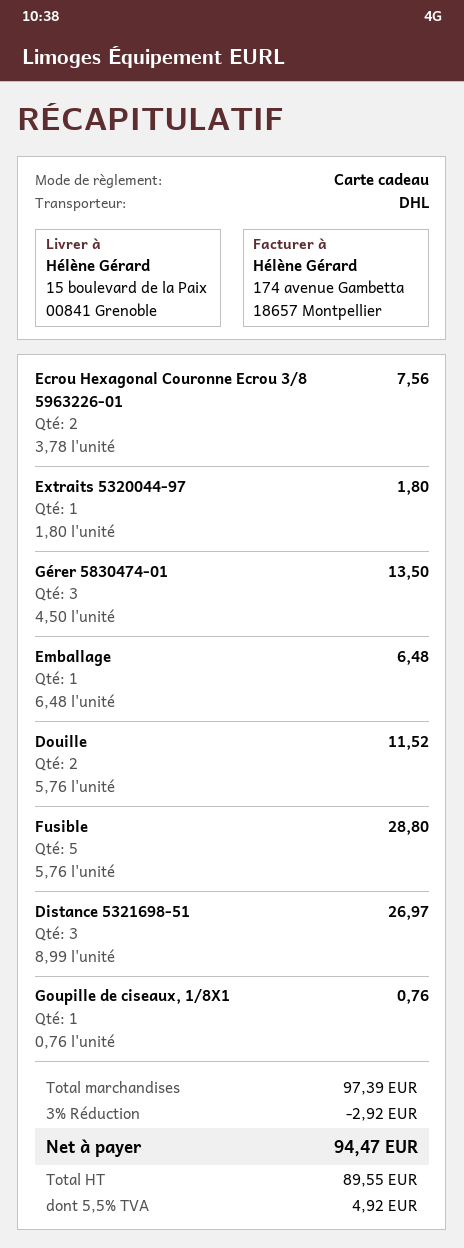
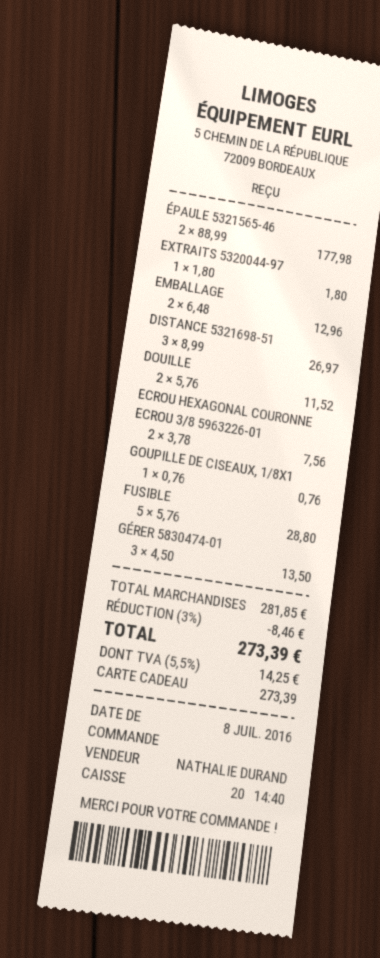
Emballage: 1 x 6.48 = 6.48 -> 2 x 6.48 = 12.96
ÉPAULE 5321565-46: none -> 2 x 88.99 = 177.98
subtotal: 97.39 -> 281.85
discount: 3% = 2.92 -> 3% = 8.46
tax: 5.5% = 4.92 -> 5.5% = 14.25
total: 94.47 -> 273.39

